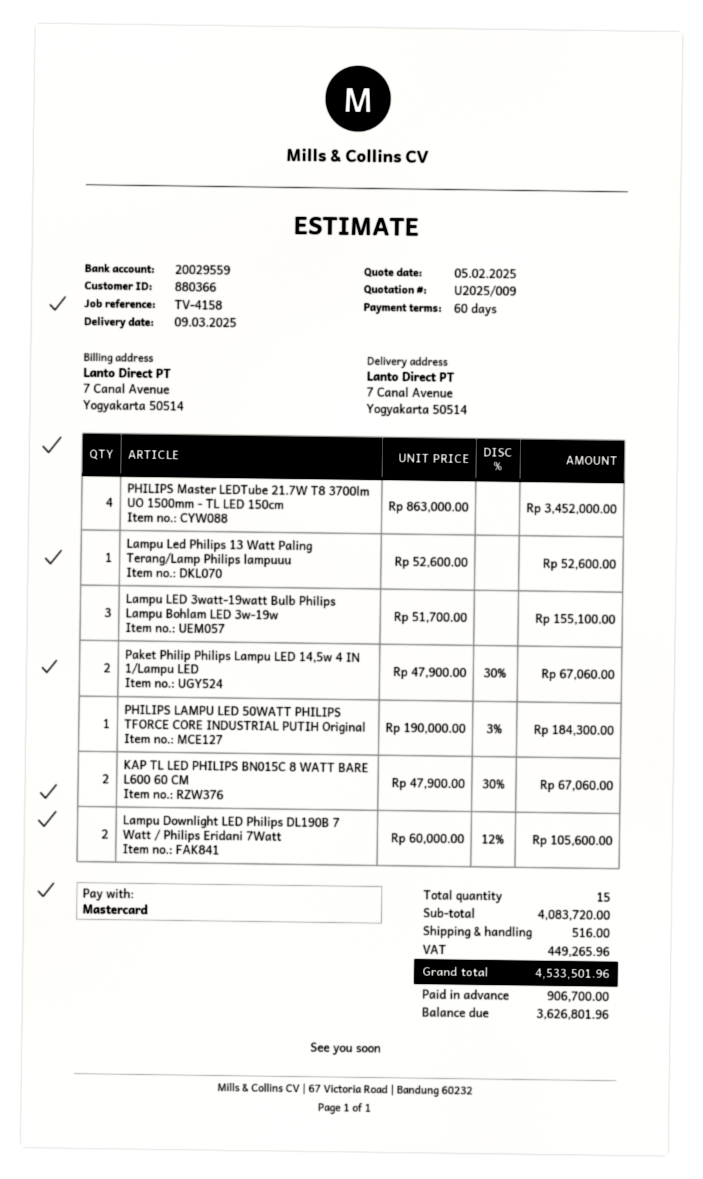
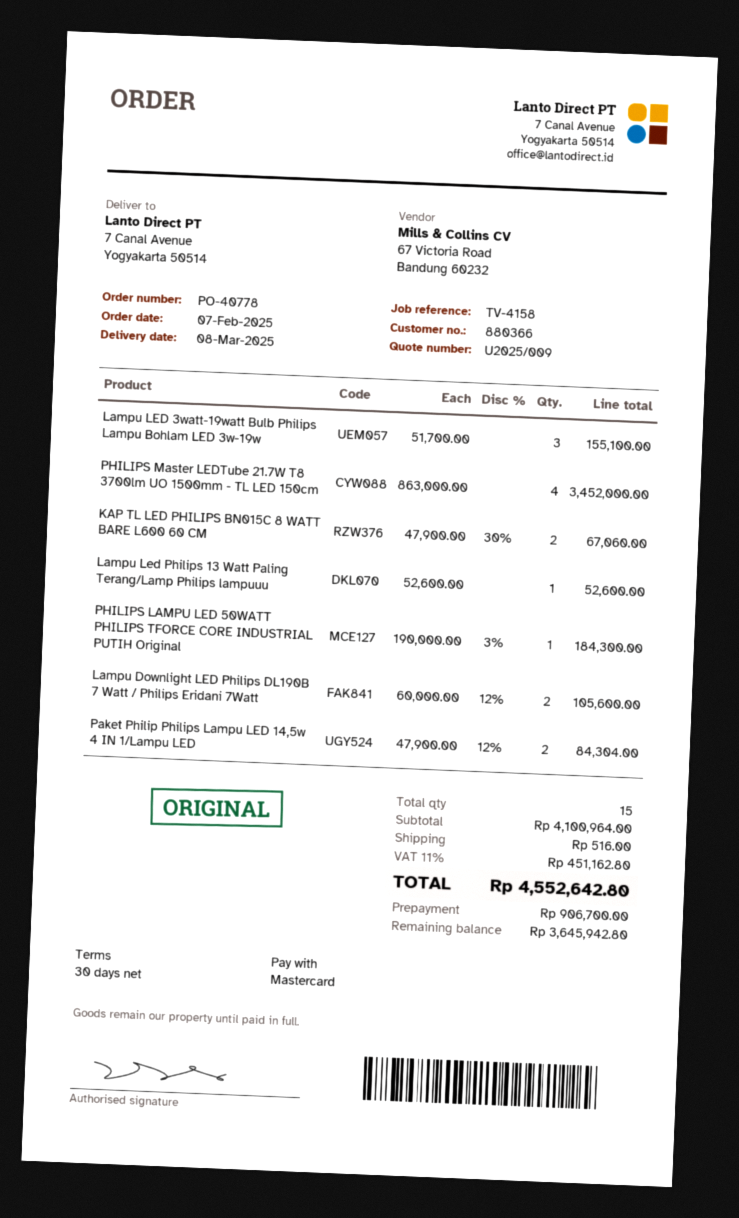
delivery date: 2025-03-09 -> 2025-03-08
payment terms: 60 days -> 30 days
Paket Philip Philips Lampu LED 14,5w 4 IN 1/Lampu LED: 2 x 47900.00 - 30% = 67060.00 -> 2 x 47900.00 - 12% = 84304.00
subtotal: 4083720.00 -> 4100964.00
tax: 449265.96 -> 451162.80
total: 4533501.96 -> 4552642.80
balance: 3626801.96 -> 3645942.80

